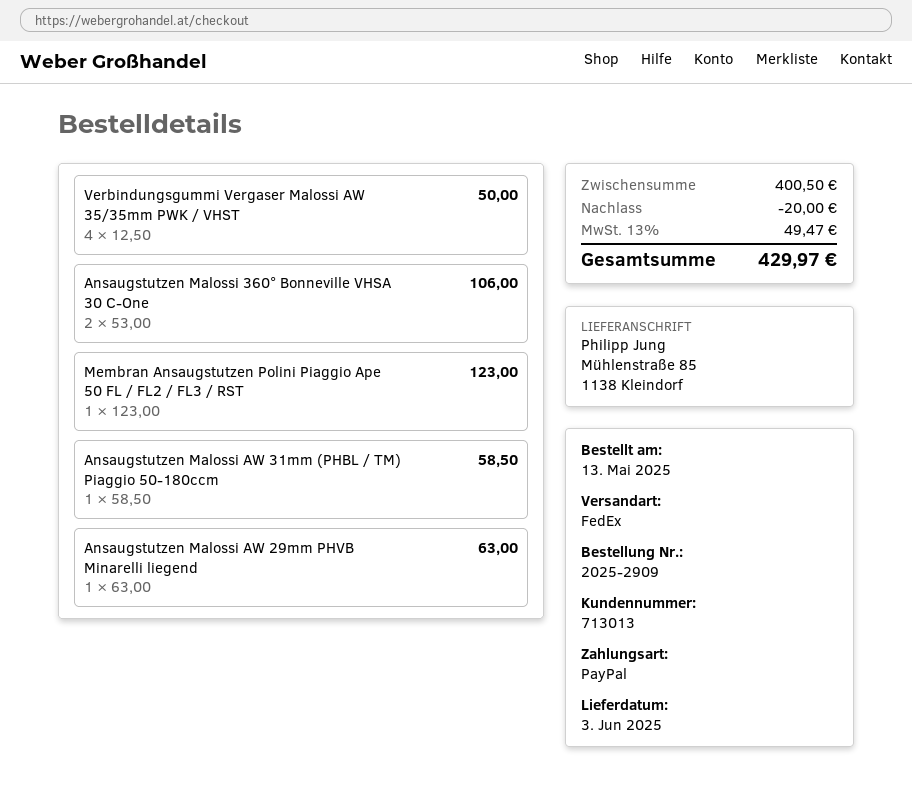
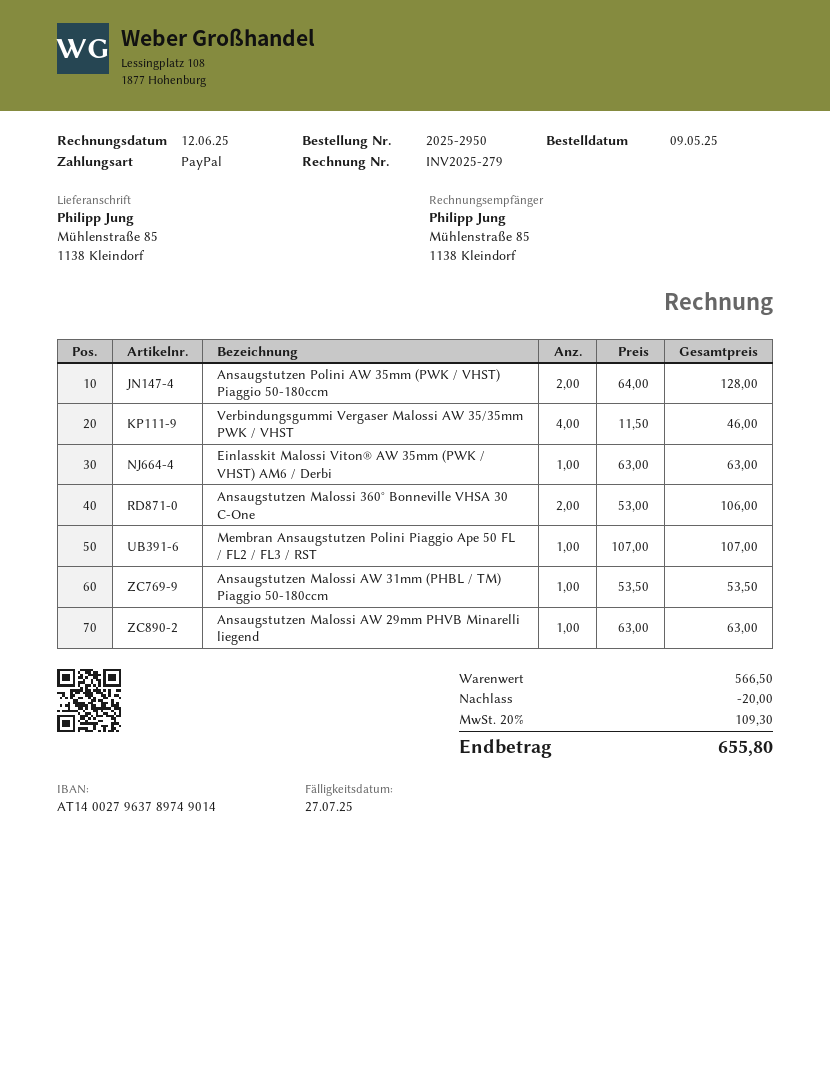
order number: 2025-2909 -> 2025-2950
order date: 2025-05-13 -> 2025-05-09
Verbindungsgummi Vergaser Malossi AW 35/35mm PWK / VHST: 4 x 12.50 = 50.00 -> 4 x 11.50 = 46.00
Membran Ansaugstutzen Polini Piaggio Ape 50 FL / FL2 / FL3 / RST: 1 x 123.00 = 123.00 -> 1 x 107.00 = 107.00
Ansaugstutzen Malossi AW 31mm (PHBL / TM) Piaggio 50-180ccm: 1 x 58.50 = 58.50 -> 1 x 53.50 = 53.50
Ansaugstutzen Polini AW 35mm (PWK / VHST) Piaggio 50-180ccm: none -> 2 x 64.00 = 128.00
Einlasskit Malossi Viton® AW 35mm (PWK / VHST) AM6 / Derbi: none -> 1 x 63.00 = 63.00
subtotal: 400.50 -> 566.50
tax: 13% = 49.47 -> 20% = 109.30
total: 429.97 -> 655.80

